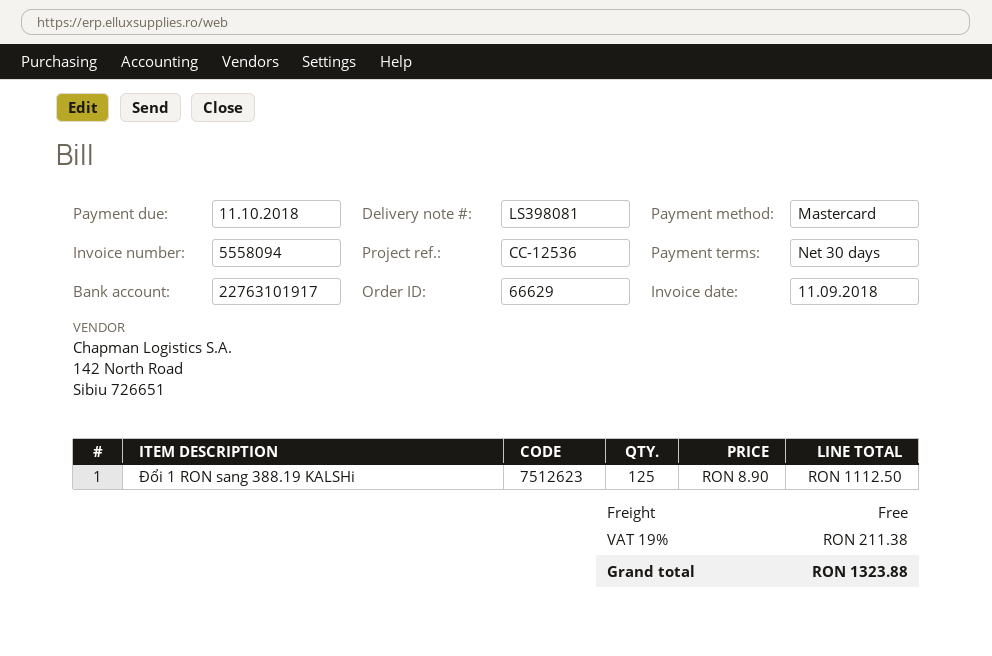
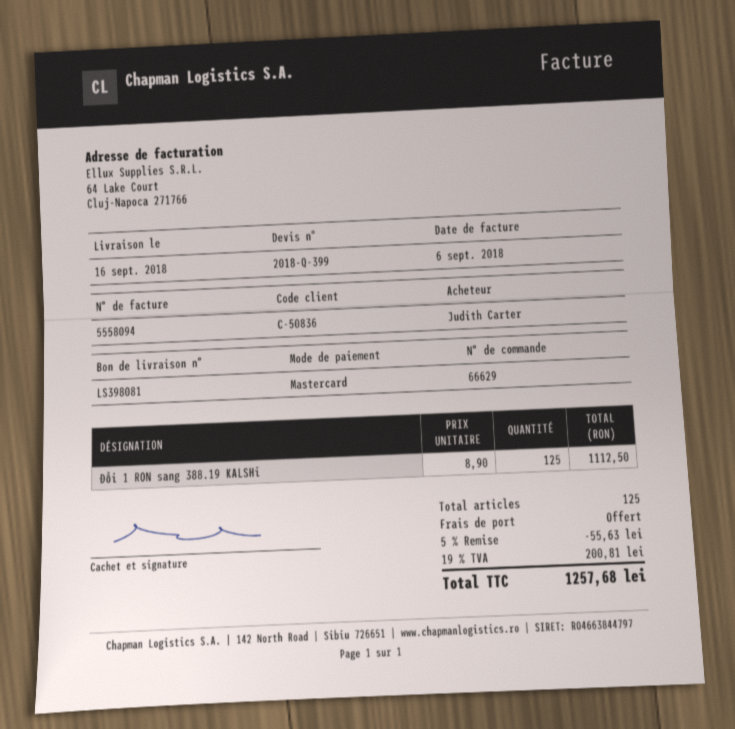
invoice date: 2018-09-11 -> 2018-09-06
discount: none -> 5% = 55.63
tax: 19% = 211.38 -> 19% = 200.81
total: 1323.88 -> 1257.68

